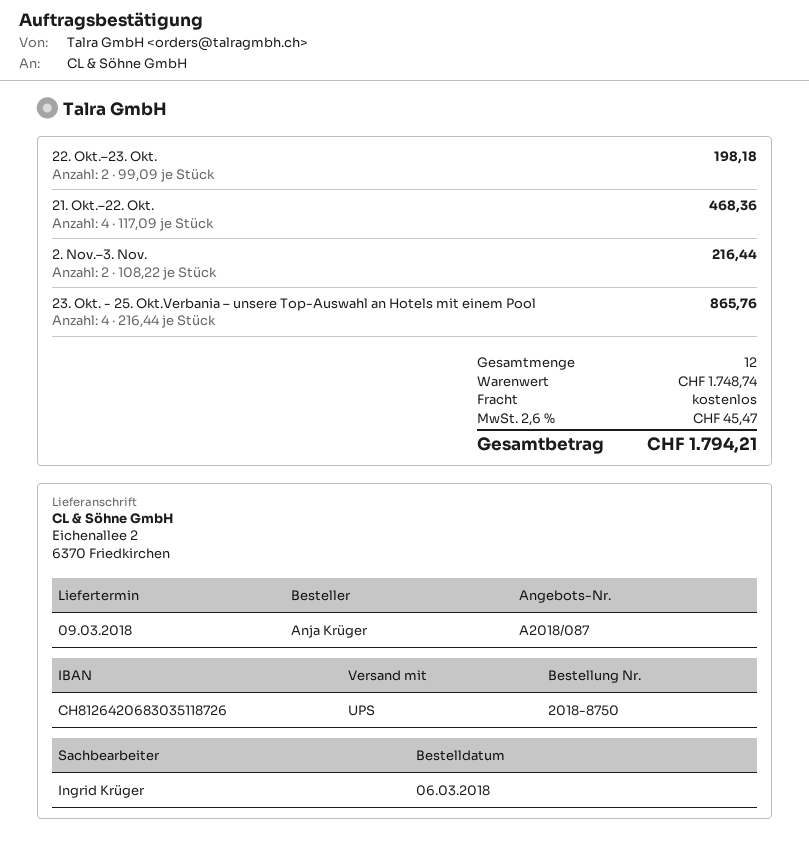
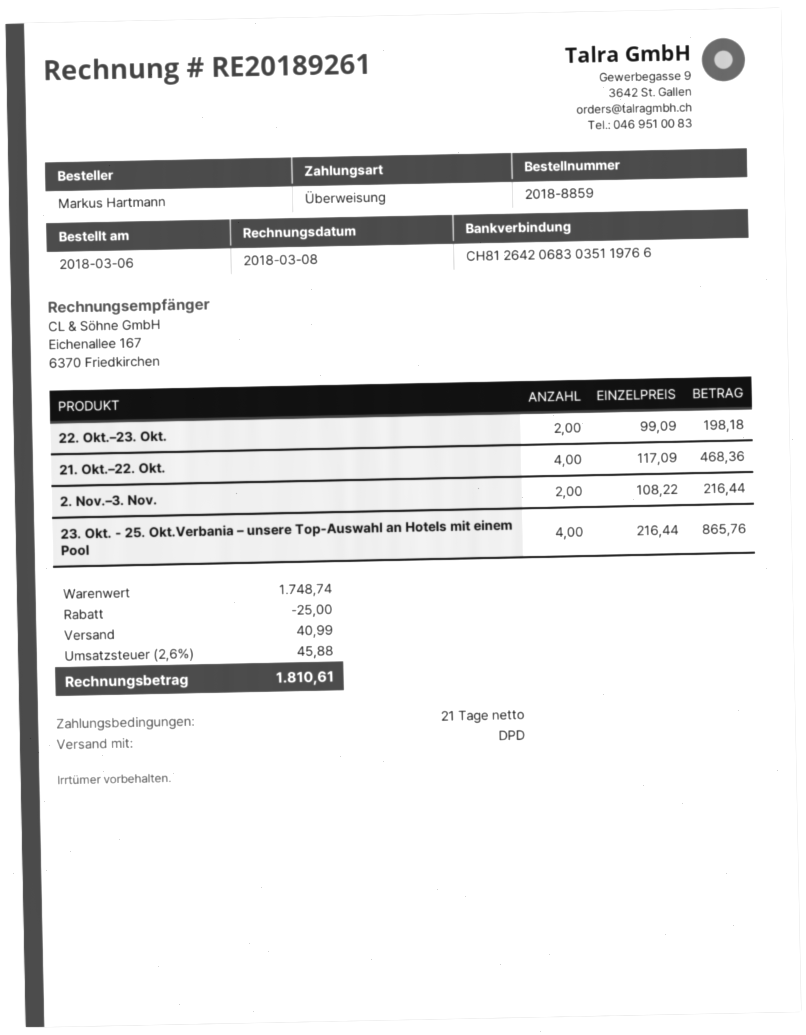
order number: 2018-8750 -> 2018-8859
ordered by: Anja Krüger -> Markus Hartmann
bank account: CH8126420683035118726 -> CH8126420683035119766
shipping method: UPS -> DPD
discount: none -> 25.00
shipping: 0.00 -> 40.99
tax: 2.6% = 45.47 -> 2.6% = 45.88
total: 1794.21 -> 1810.61

